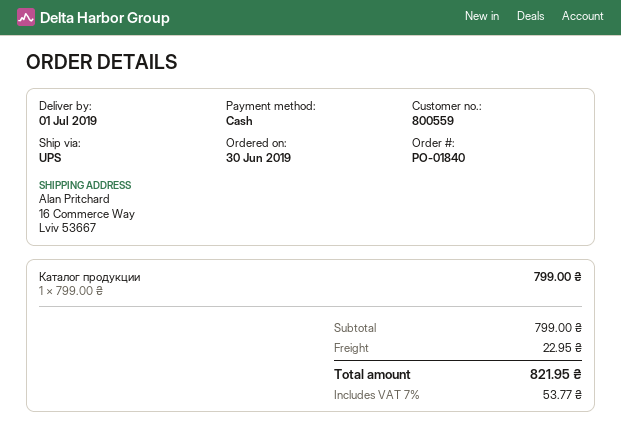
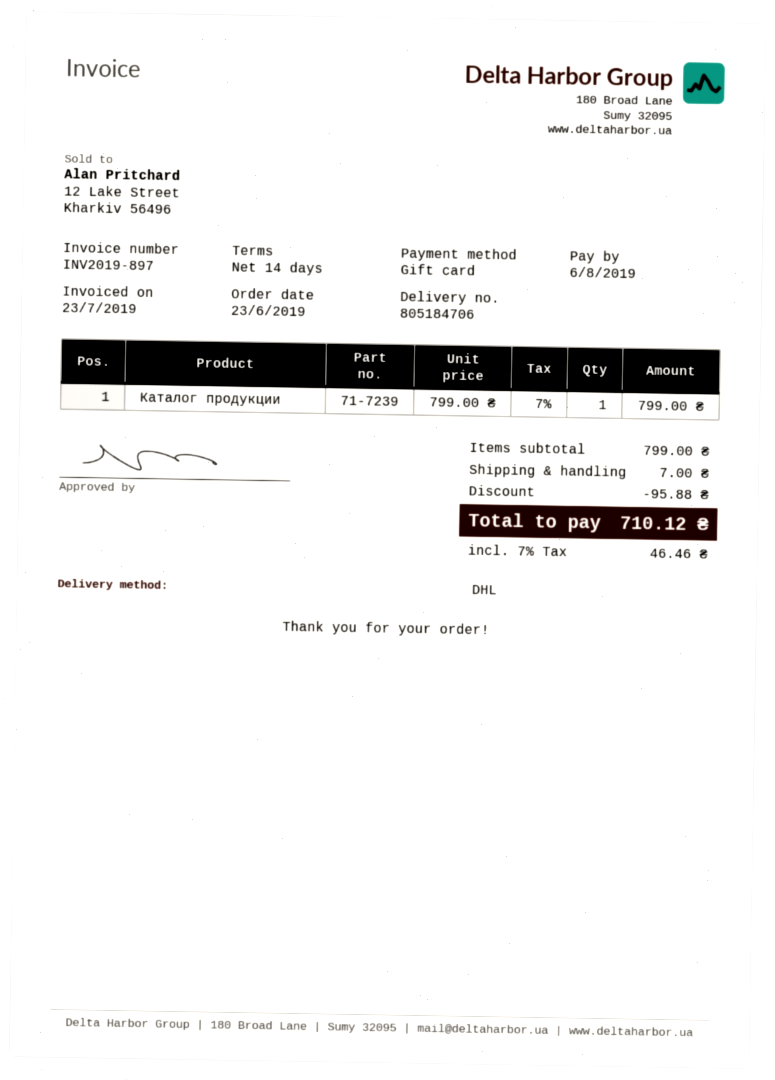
order date: 2019-06-30 -> 2019-06-23
payment method: cash -> gift card
shipping method: UPS -> DHL
discount: none -> 95.88
shipping: 22.95 -> 7.00
tax: 7% = 53.77 -> 7% = 46.46
total: 821.95 -> 710.12

